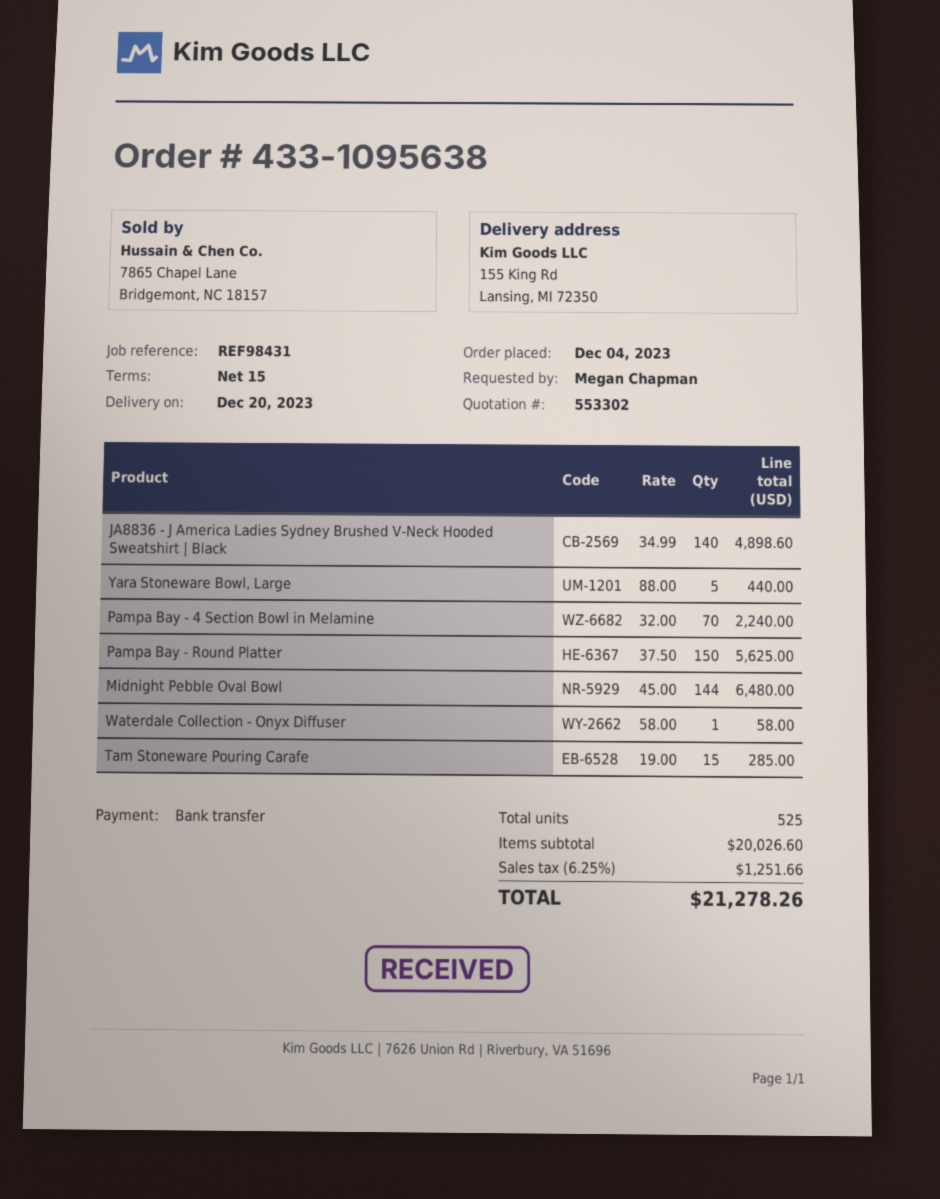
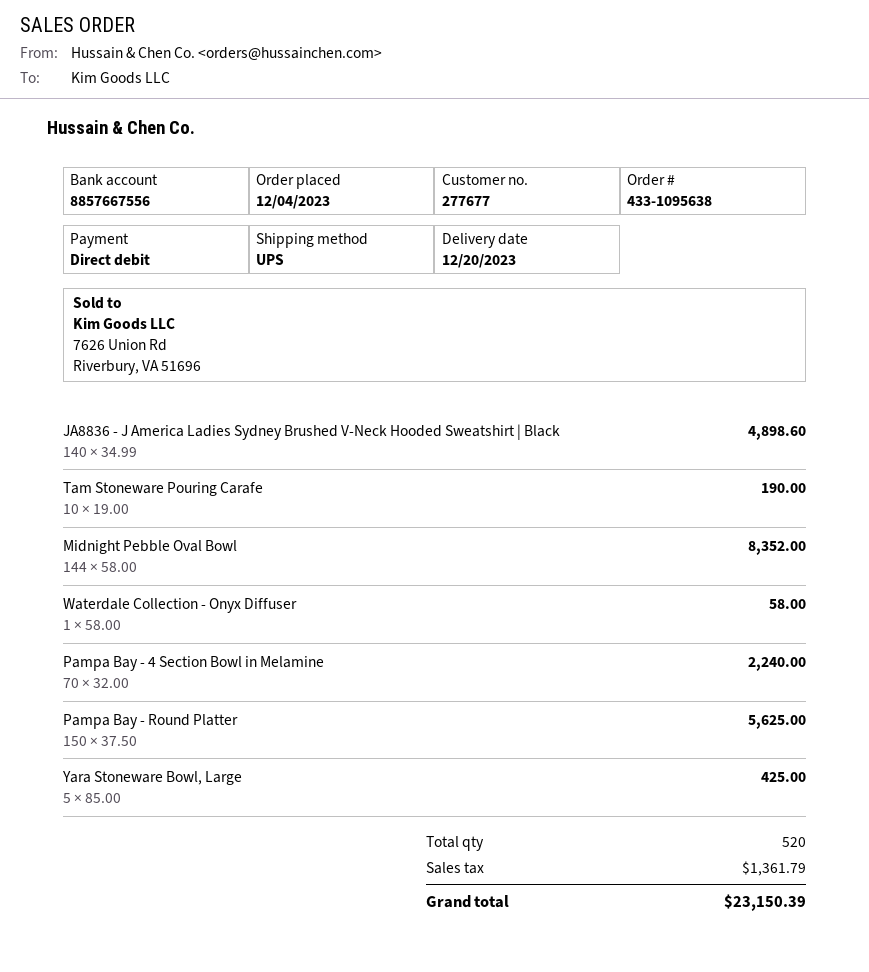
payment method: bank transfer -> direct debit
Yara Stoneware Bowl, Large: 5 x 88.00 = 440.00 -> 5 x 85.00 = 425.00
Midnight Pebble Oval Bowl: 144 x 45.00 = 6480.00 -> 144 x 58.00 = 8352.00
Tam Stoneware Pouring Carafe: 15 x 19.00 = 285.00 -> 10 x 19.00 = 190.00
total quantity: 525 -> 520
tax: 1251.66 -> 1361.79
total: 21278.26 -> 23150.39

